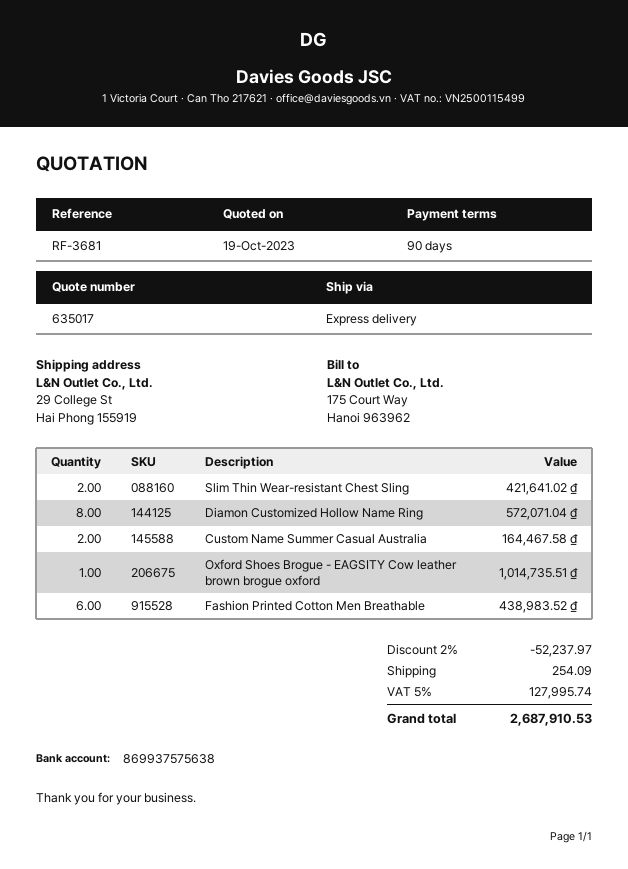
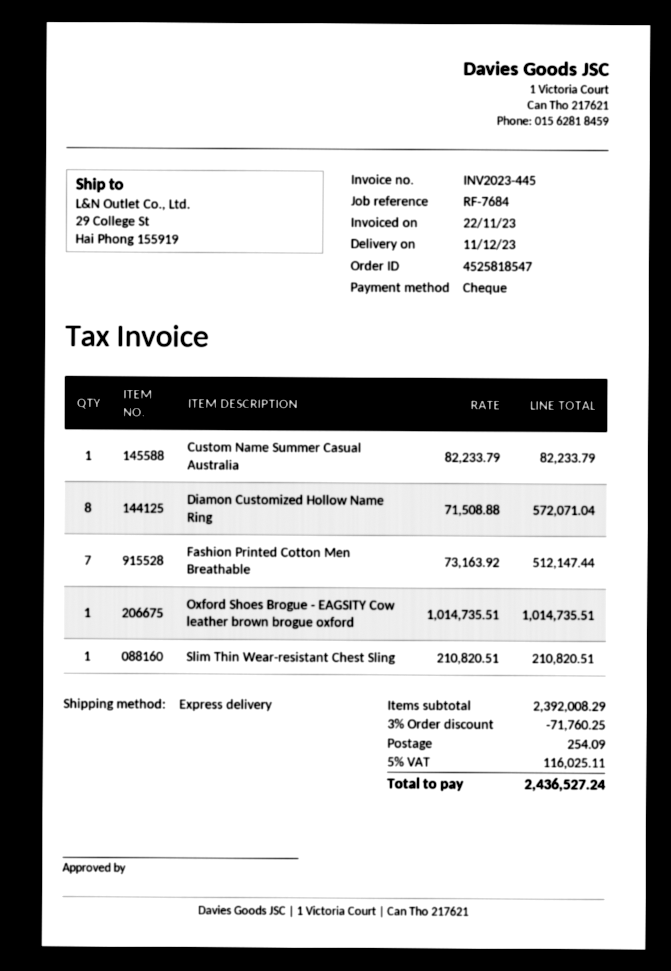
reference: RF-3681 -> RF-7684
Slim Thin Wear-resistant Chest Sling: 2 for 421641.02 -> 1 for 210820.51
Custom Name Summer Casual Australia: 2 for 164467.58 -> 1 for 82233.79
Fashion Printed Cotton Men Breathable: 6 for 438983.52 -> 7 for 512147.44
discount: 2% = 52237.97 -> 3% = 71760.25
tax: 5% = 127995.74 -> 5% = 116025.11
total: 2687910.53 -> 2436527.24

